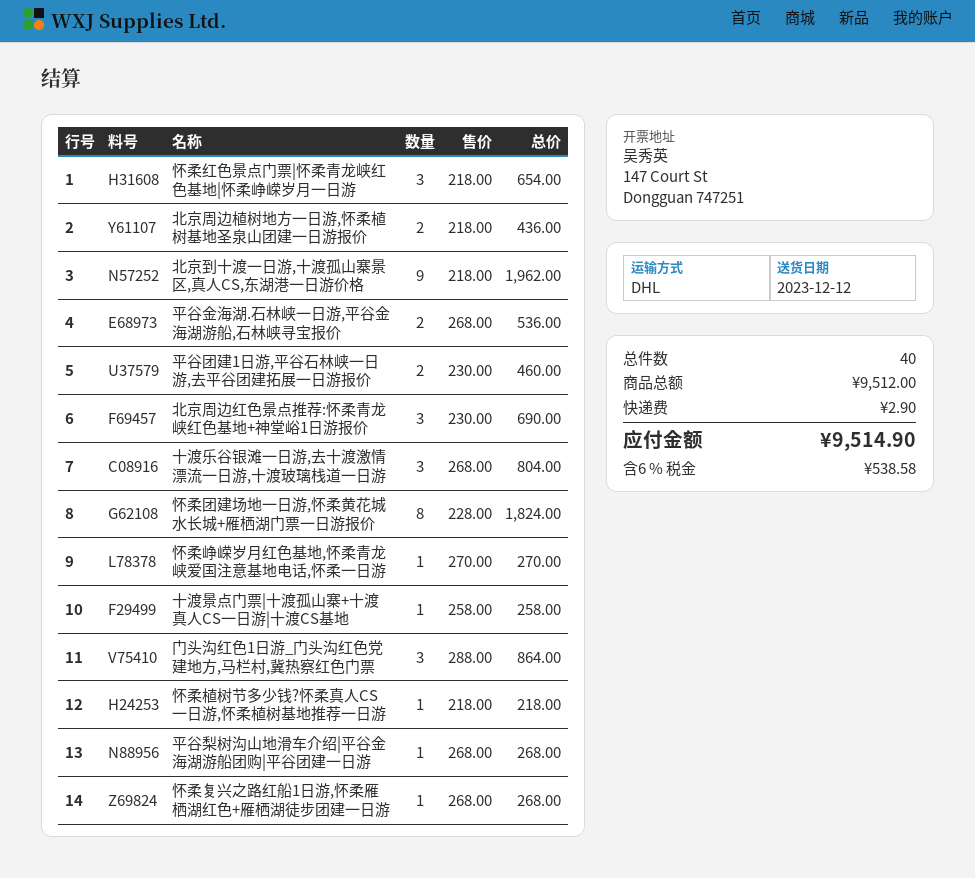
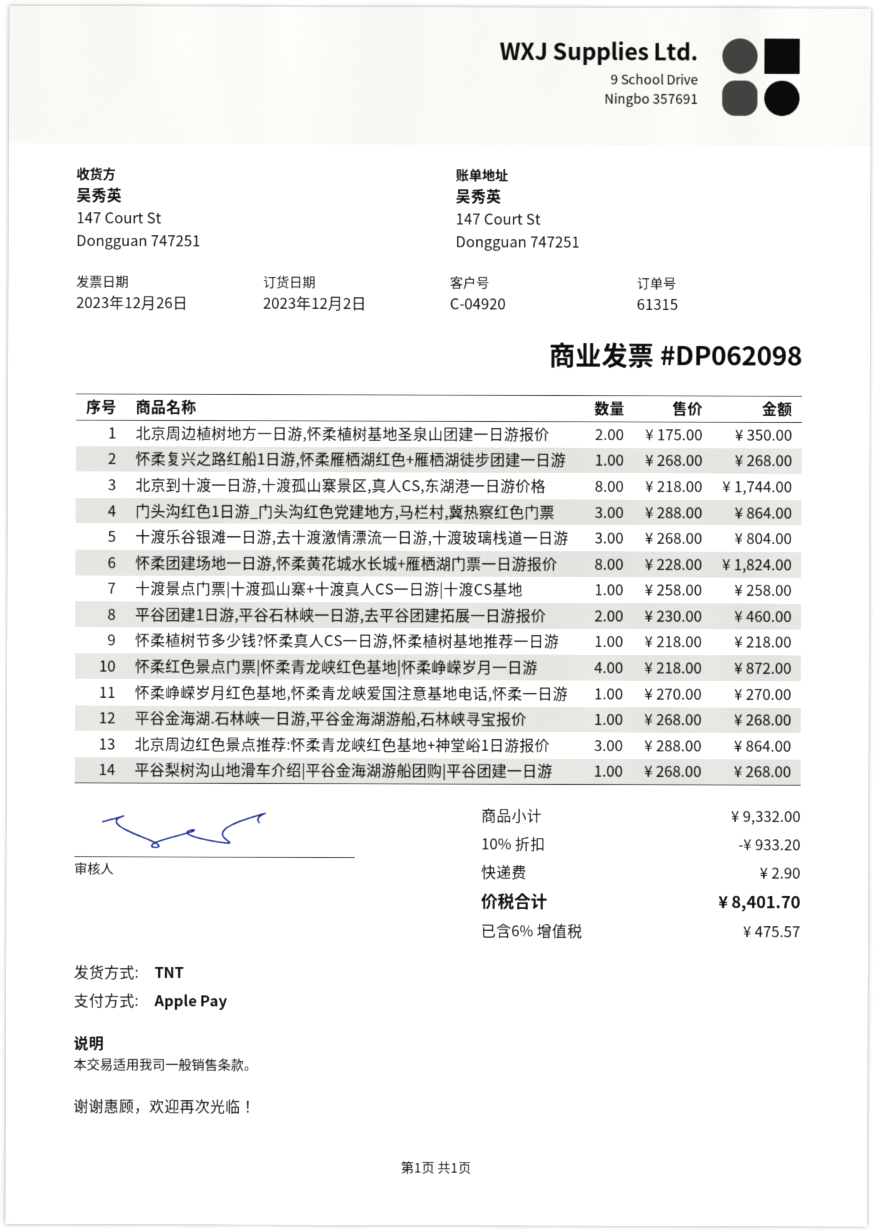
shipping method: DHL -> TNT
怀柔红色景点门票|怀柔青龙峡红色基地|怀柔峥嵘岁月一日游: 3 x 218.00 = 654.00 -> 4 x 218.00 = 872.00
北京周边植树地方一日游,怀柔植树基地圣泉山团建一日游报价: 2 x 218.00 = 436.00 -> 2 x 175.00 = 350.00
北京到十渡一日游,十渡孤山寨景区,真人CS,东湖港一日游价格: 9 x 218.00 = 1962.00 -> 8 x 218.00 = 1744.00
平谷金海湖.石林峡一日游,平谷金海湖游船,石林峡寻宝报价: 2 x 268.00 = 536.00 -> 1 x 268.00 = 268.00
北京周边红色景点推荐:怀柔青龙峡红色基地+神堂峪1日游报价: 3 x 230.00 = 690.00 -> 3 x 288.00 = 864.00
subtotal: 9512.00 -> 9332.00
discount: none -> 10% = 933.20
tax: 6% = 538.58 -> 6% = 475.57
total: 9514.90 -> 8401.70

